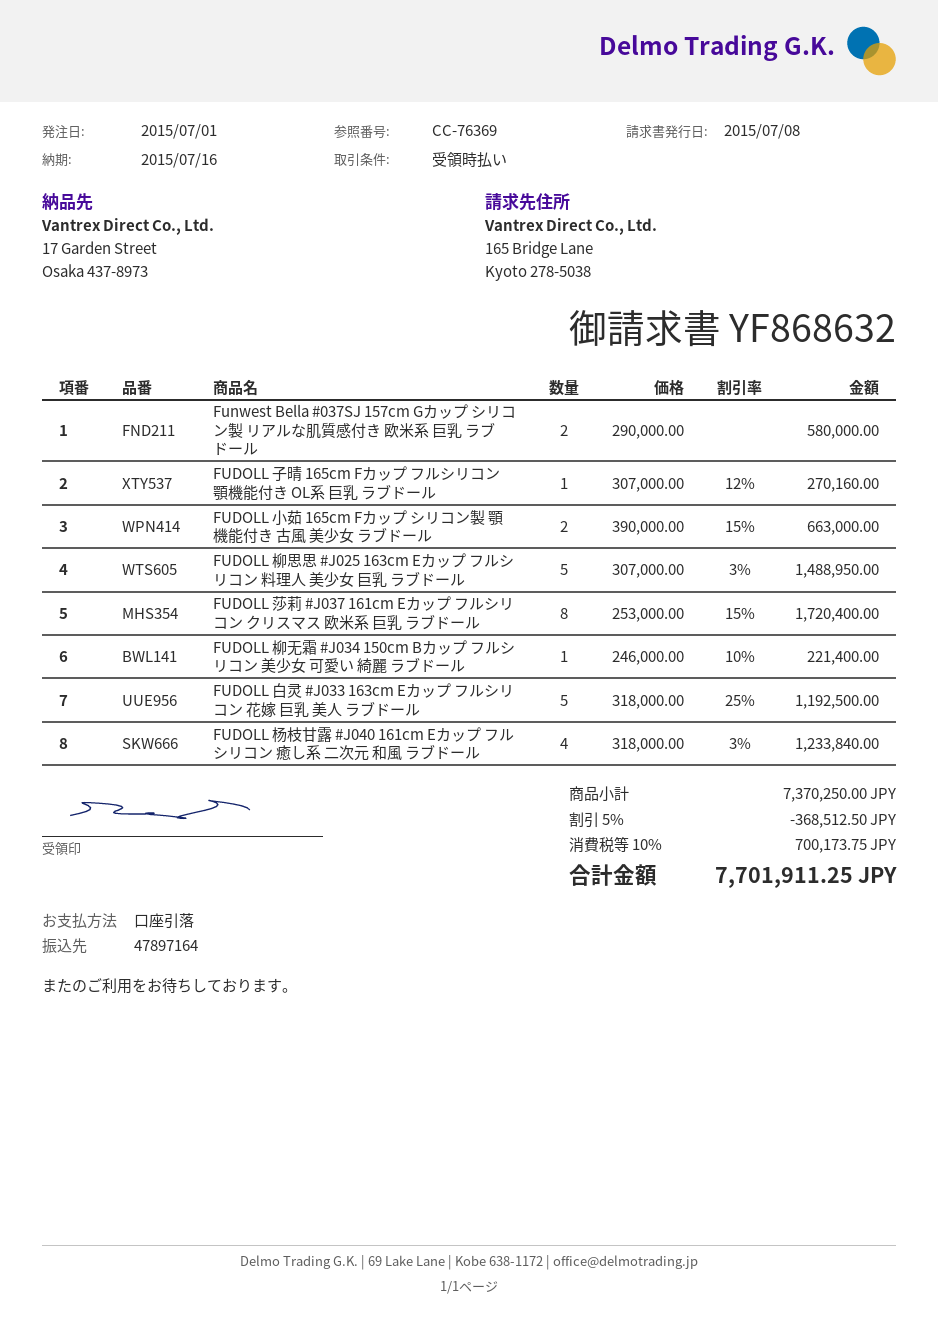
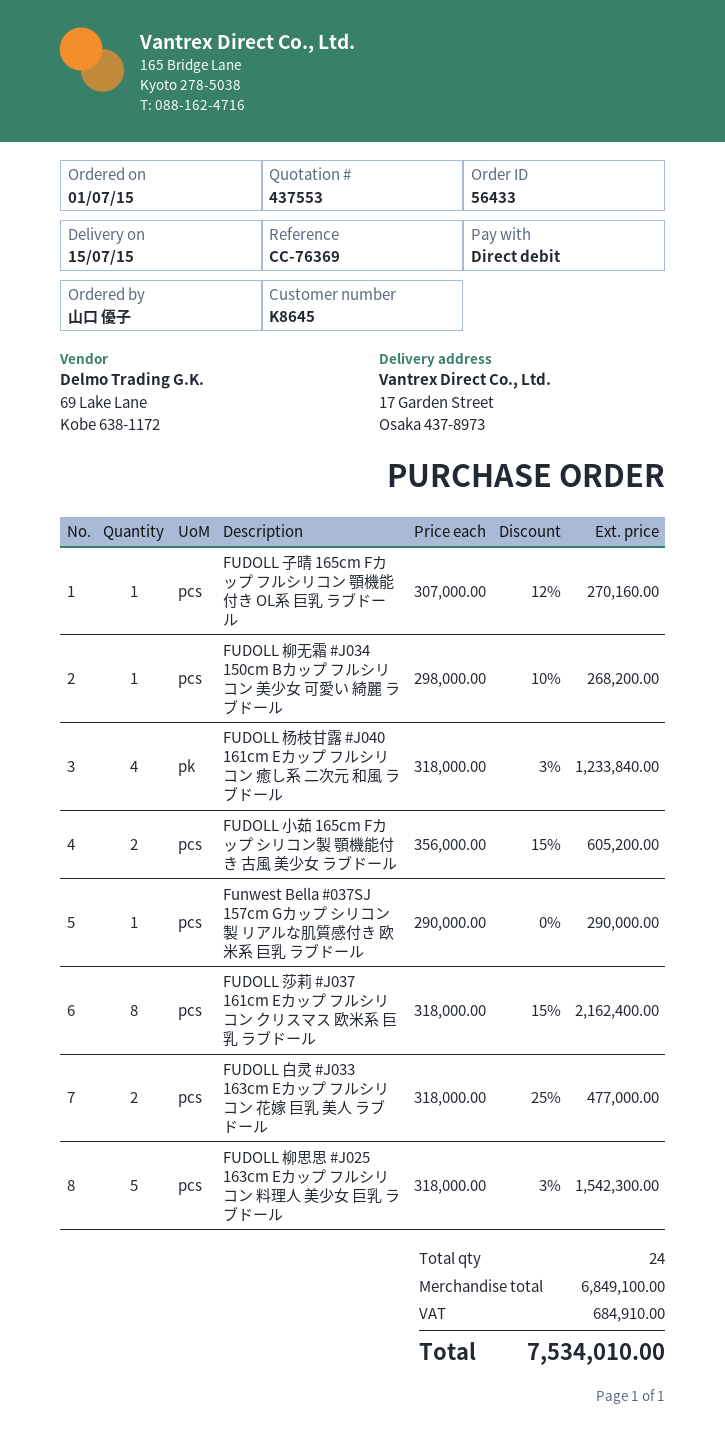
delivery date: 2015-07-16 -> 2015-07-15
Funwest Bella #037SJ 157cm Gカップ シリコン製 リアルな肌質感付き 欧米系 巨乳 ラブドール: 2 x 290000.00 = 580000.00 -> 1 x 290000.00 = 290000.00
FUDOLL 小茹 165cm Fカップ シリコン製 顎機能付き 古風 美少女 ラブドール: 2 x 390000.00 - 15% = 663000.00 -> 2 x 356000.00 - 15% = 605200.00
FUDOLL 柳思思 #J025 163cm Eカップ フルシリコン 料理人 美少女 巨乳 ラブドール: 5 x 307000.00 - 3% = 1488950.00 -> 5 x 318000.00 - 3% = 1542300.00
FUDOLL 莎莉 #J037 161cm Eカップ フルシリコン クリスマス 欧米系 巨乳 ラブドール: 8 x 253000.00 - 15% = 1720400.00 -> 8 x 318000.00 - 15% = 2162400.00
FUDOLL 柳无霜 #J034 150cm Bカップ フルシリコン 美少女 可愛い 綺麗 ラブドール: 1 x 246000.00 - 10% = 221400.00 -> 1 x 298000.00 - 10% = 268200.00
FUDOLL 白灵 #J033 163cm Eカップ フルシリコン 花嫁 巨乳 美人 ラブドール: 5 x 318000.00 - 25% = 1192500.00 -> 2 x 318000.00 - 25% = 477000.00
subtotal: 7370250.00 -> 6849100.00
discount: 5% = 368512.50 -> none
tax: 700173.75 -> 684910.00
total: 7701911.25 -> 7534010.00

